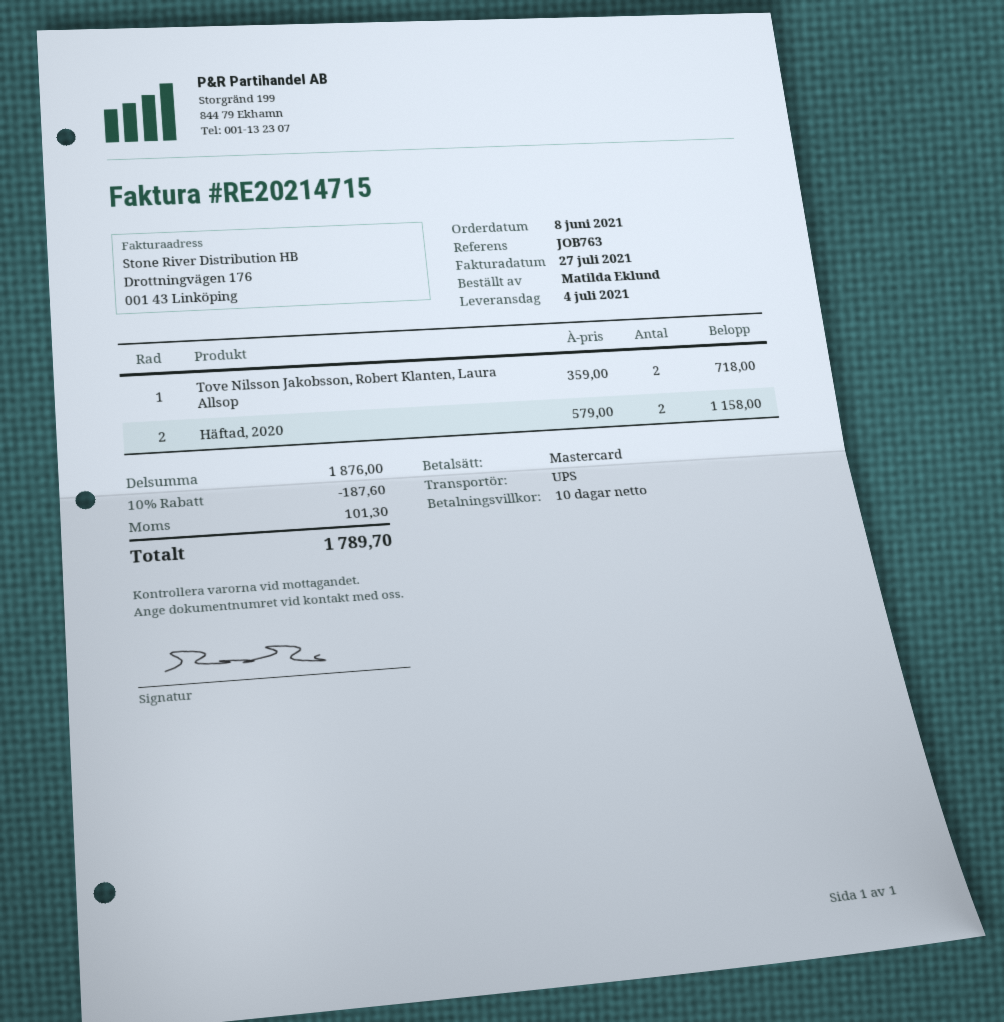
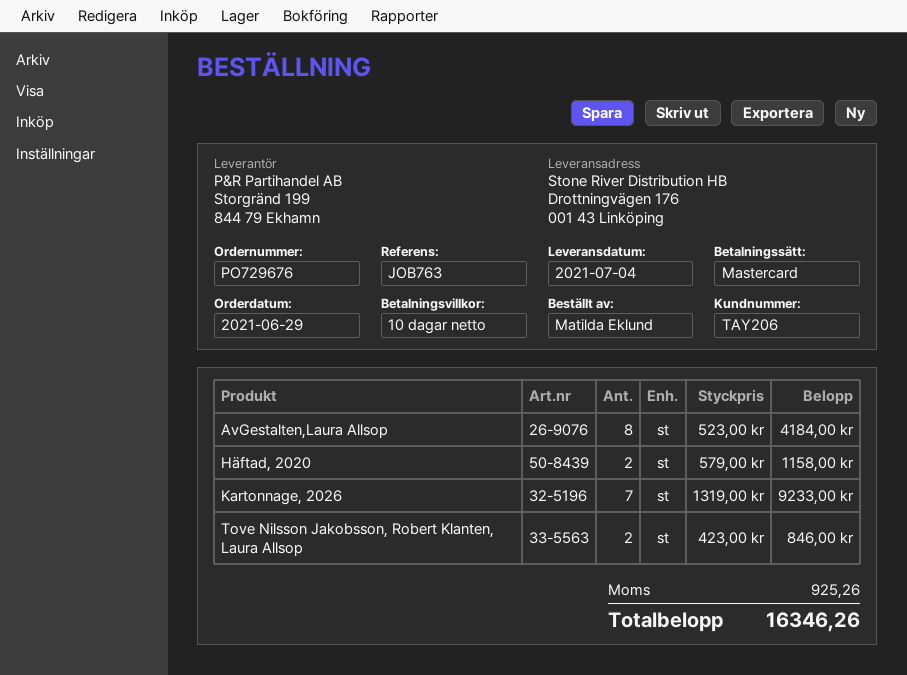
order date: 2021-06-08 -> 2021-06-29
Tove Nilsson Jakobsson, Robert Klanten, Laura Allsop: 2 x 359.00 = 718.00 -> 2 x 423.00 = 846.00
AvGestalten,Laura Allsop: none -> 8 x 523.00 = 4184.00
Kartonnage, 2026: none -> 7 x 1319.00 = 9233.00
discount: 10% = 187.60 -> none
tax: 101.30 -> 925.26
total: 1789.70 -> 16346.26

